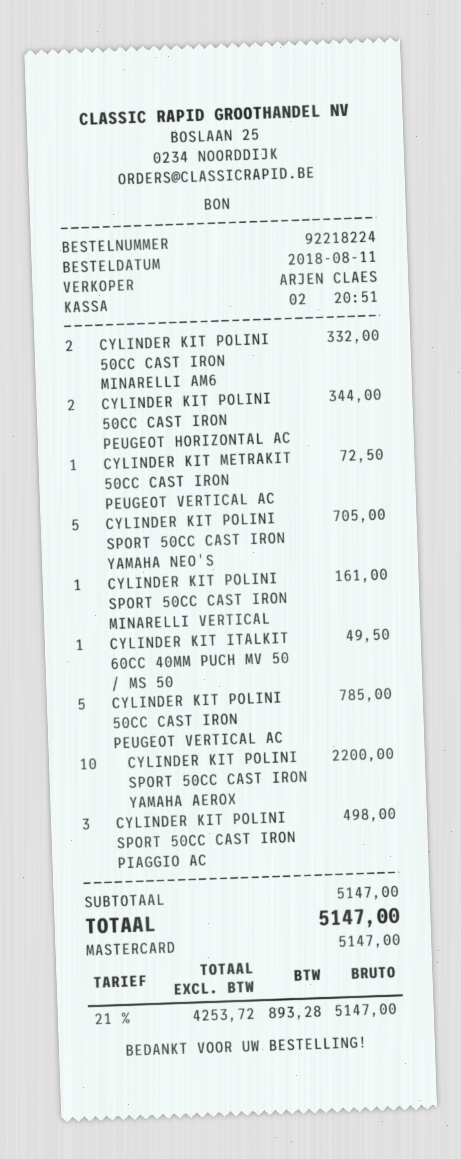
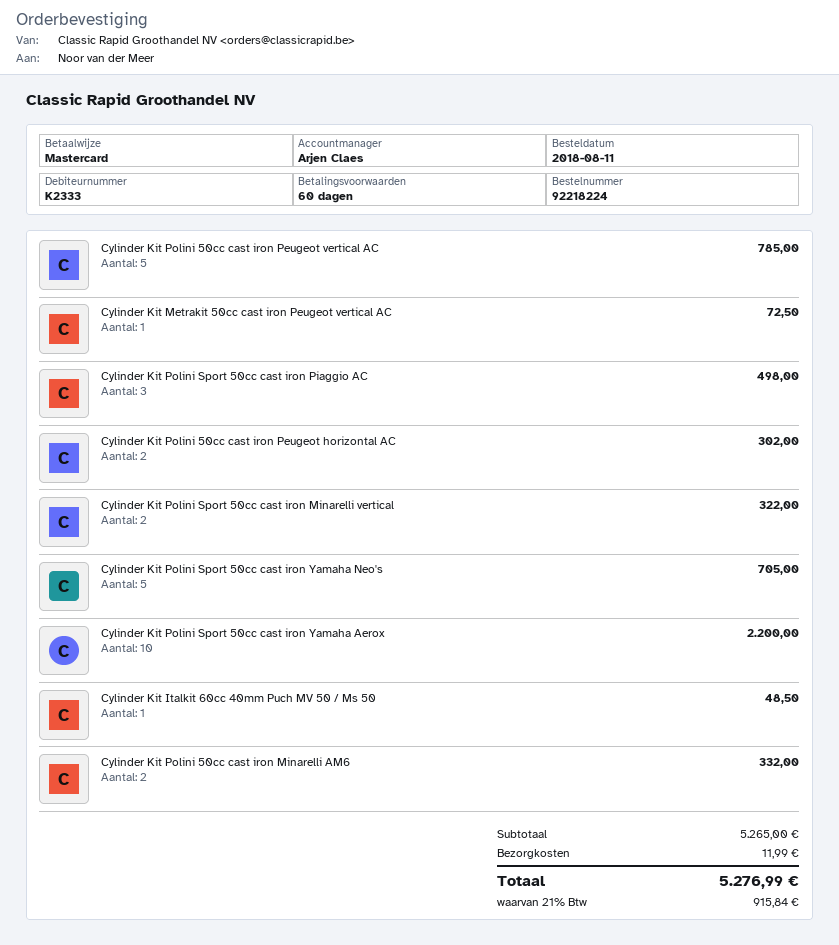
CYLINDER KIT POLINI 50CC CAST IRON PEUGEOT HORIZONTAL AC: 2 for 344.00 -> 2 for 302.00
CYLINDER KIT POLINI SPORT 50CC CAST IRON MINARELLI VERTICAL: 1 for 161.00 -> 2 for 322.00
CYLINDER KIT ITALKIT 60CC 40MM PUCH MV 50 / MS 50: 1 for 49.50 -> 1 for 48.50
subtotal: 5147.00 -> 5265.00
shipping: none -> 11.99
tax: 21% = 893.28 -> 21% = 915.84
total: 5147.00 -> 5276.99

